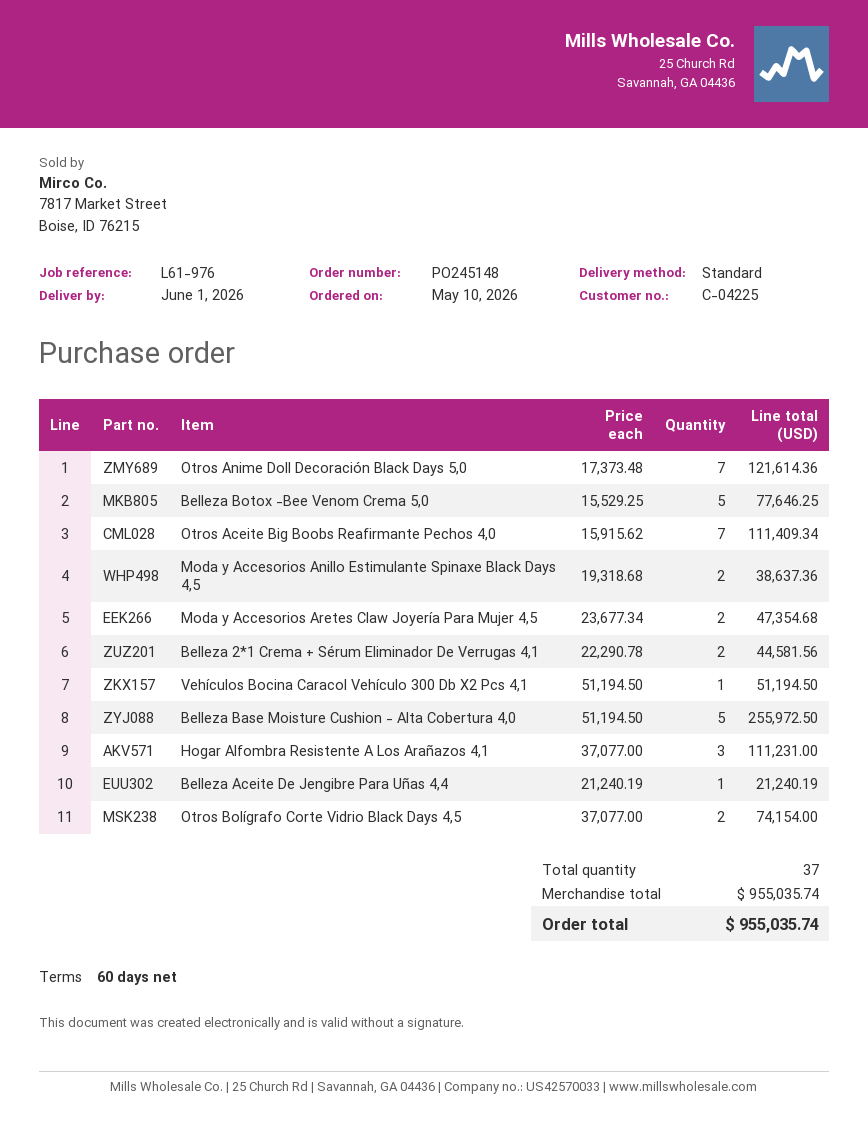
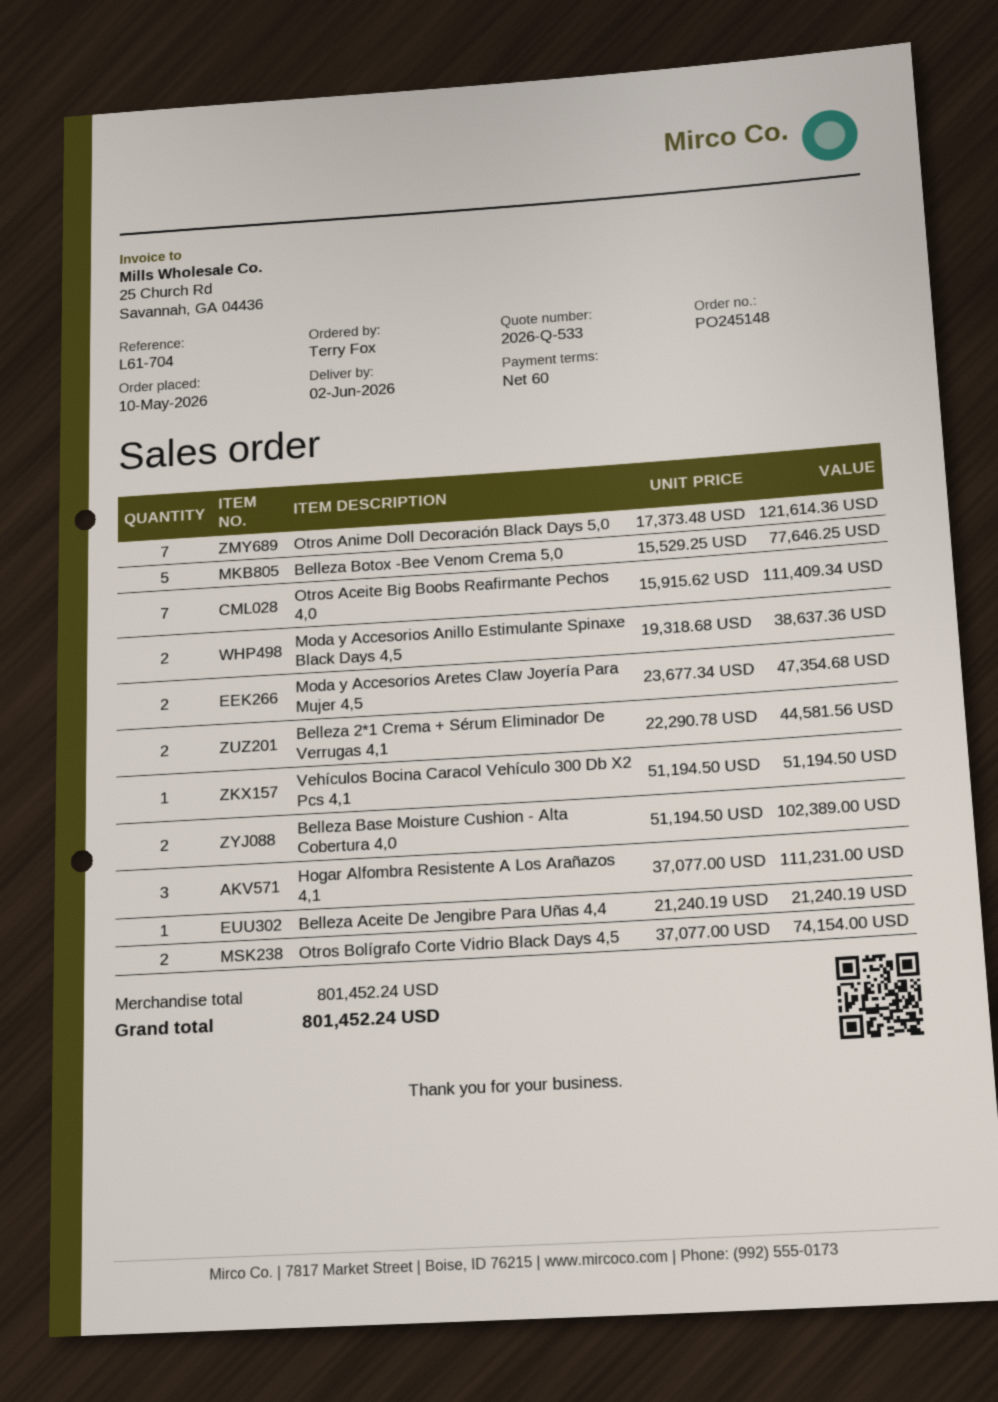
delivery date: 2026-06-01 -> 2026-06-02
reference: L61-976 -> L61-704
Belleza Base Moisture Cushion - Alta Cobertura 4,0: 5 x 51194.50 = 255972.50 -> 2 x 51194.50 = 102389.00
subtotal: 955035.74 -> 801452.24
total: 955035.74 -> 801452.24

